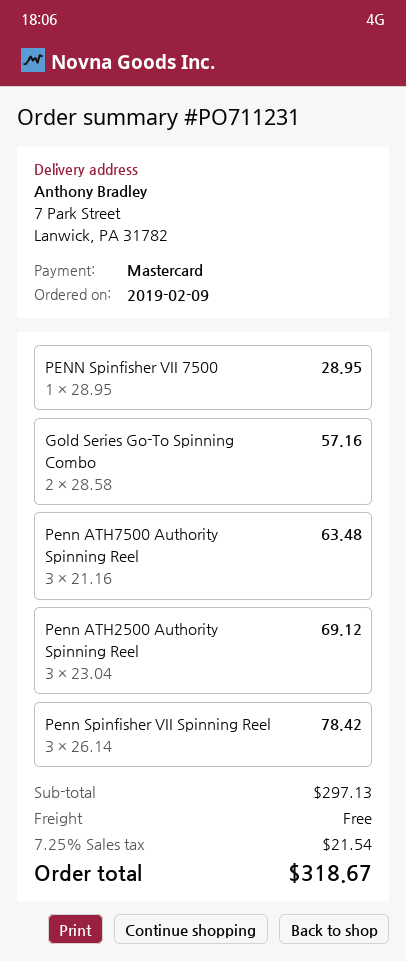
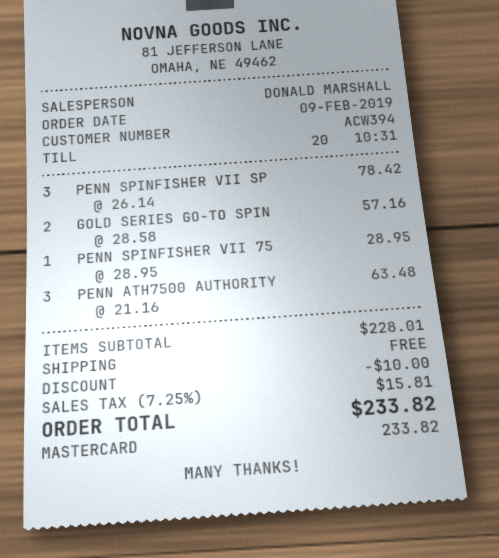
Penn ATH2500 Authority Spinning Reel: 3 x 23.04 = 69.12 -> none
subtotal: 297.13 -> 228.01
discount: none -> 10.00
tax: 7.25% = 21.54 -> 7.25% = 15.81
total: 318.67 -> 233.82

